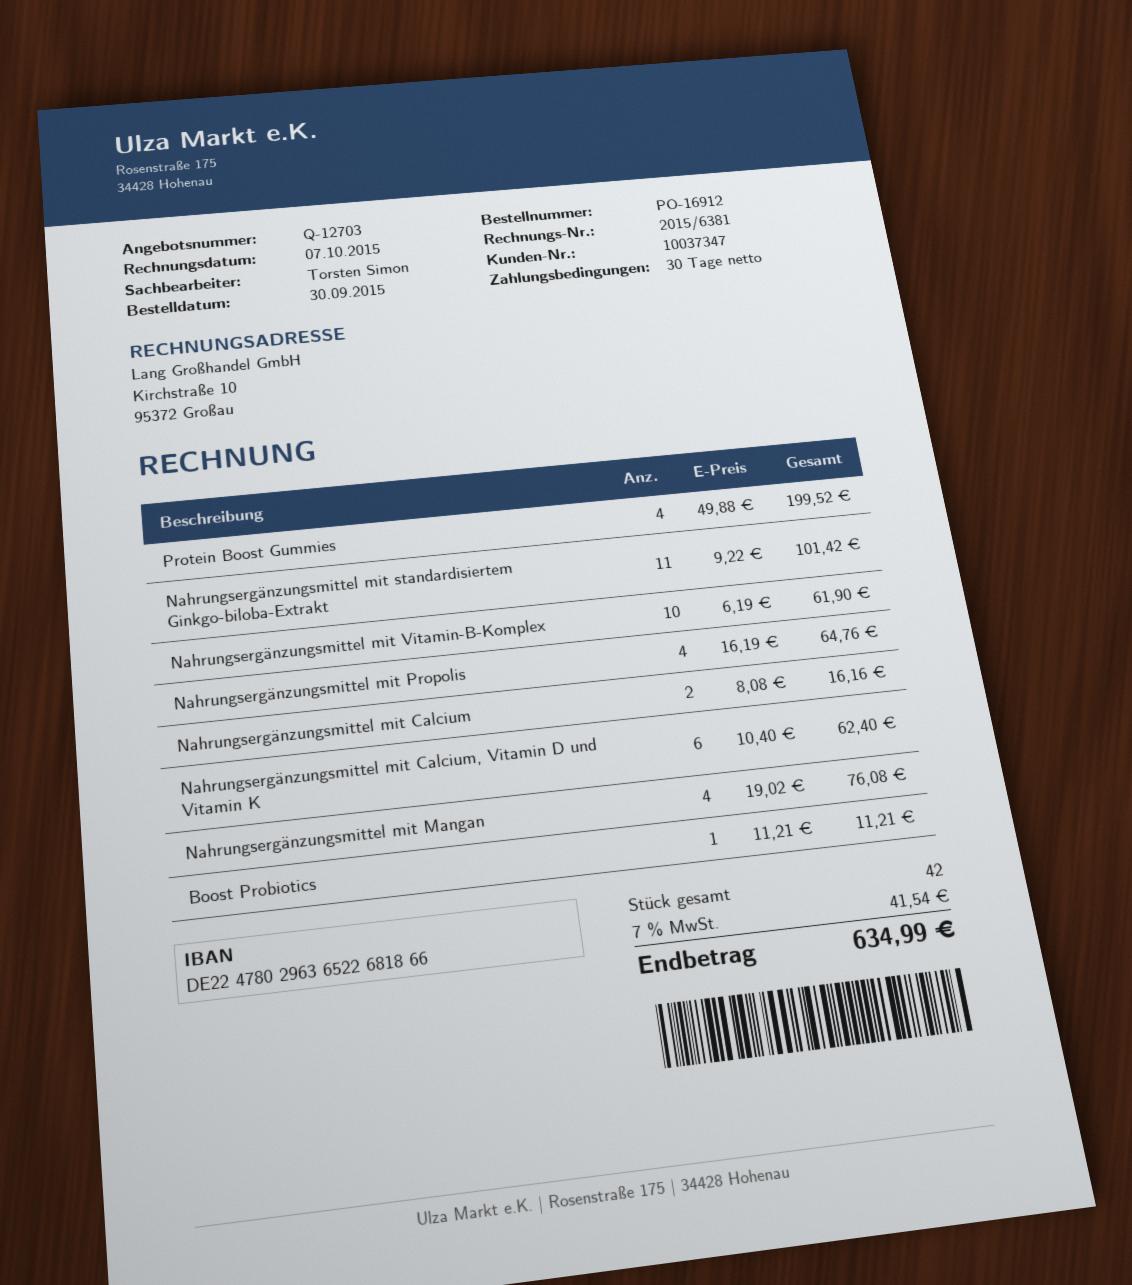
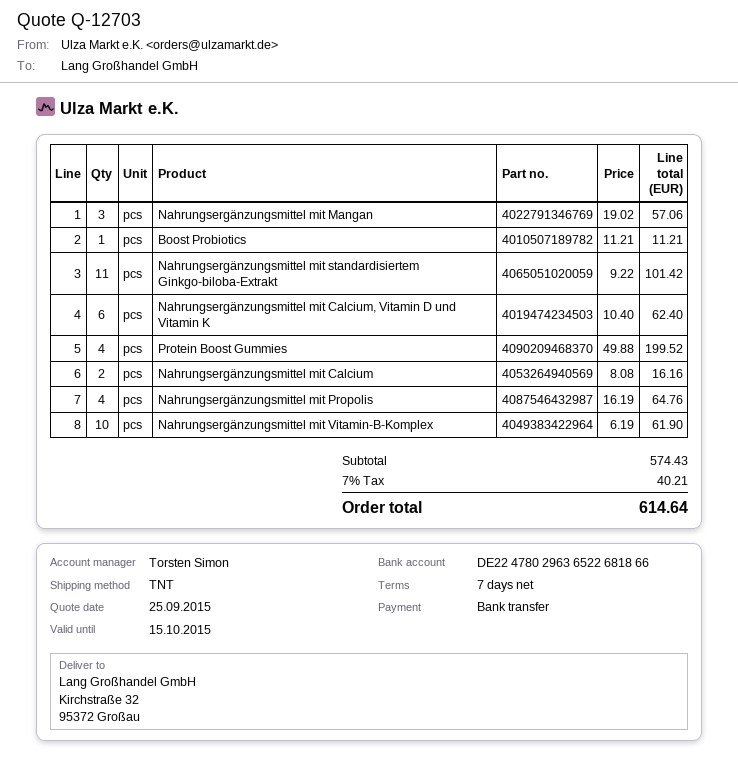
payment terms: 30 days -> 7 days
Nahrungsergänzungsmittel mit Mangan: 4 x 19.02 = 76.08 -> 3 x 19.02 = 57.06
tax: 7% = 41.54 -> 7% = 40.21
total: 634.99 -> 614.64

